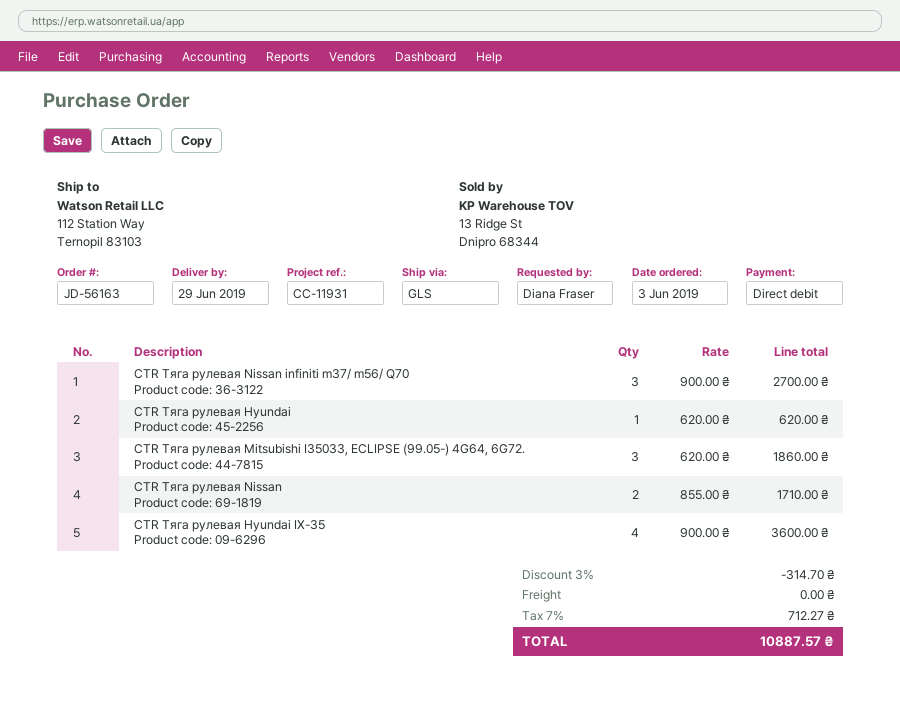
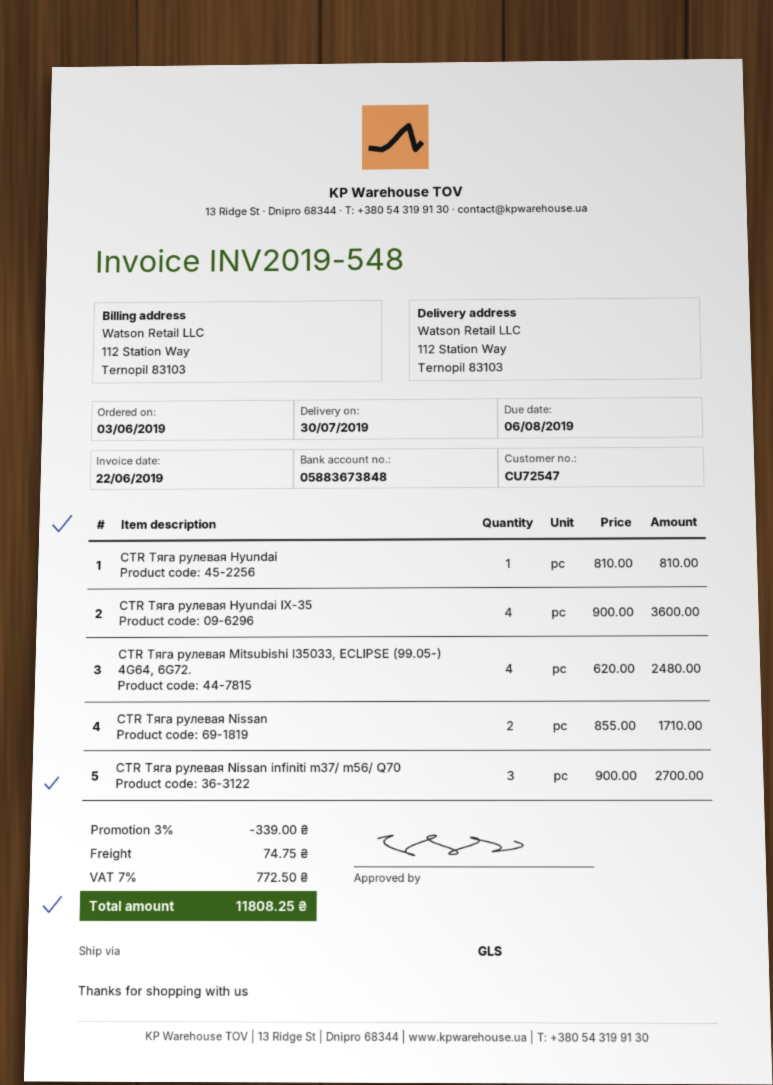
delivery date: 2019-06-29 -> 2019-07-30
CTR Тяга рулевая Hyundai: 1 x 620.00 = 620.00 -> 1 x 810.00 = 810.00
CTR Тяга рулевая Mitsubishi I35033, ECLIPSE (99.05-) 4G64, 6G72.: 3 x 620.00 = 1860.00 -> 4 x 620.00 = 2480.00
discount: 3% = 314.70 -> 3% = 339.00
shipping: 0.00 -> 74.75
tax: 7% = 712.27 -> 7% = 772.50
total: 10887.57 -> 11808.25

